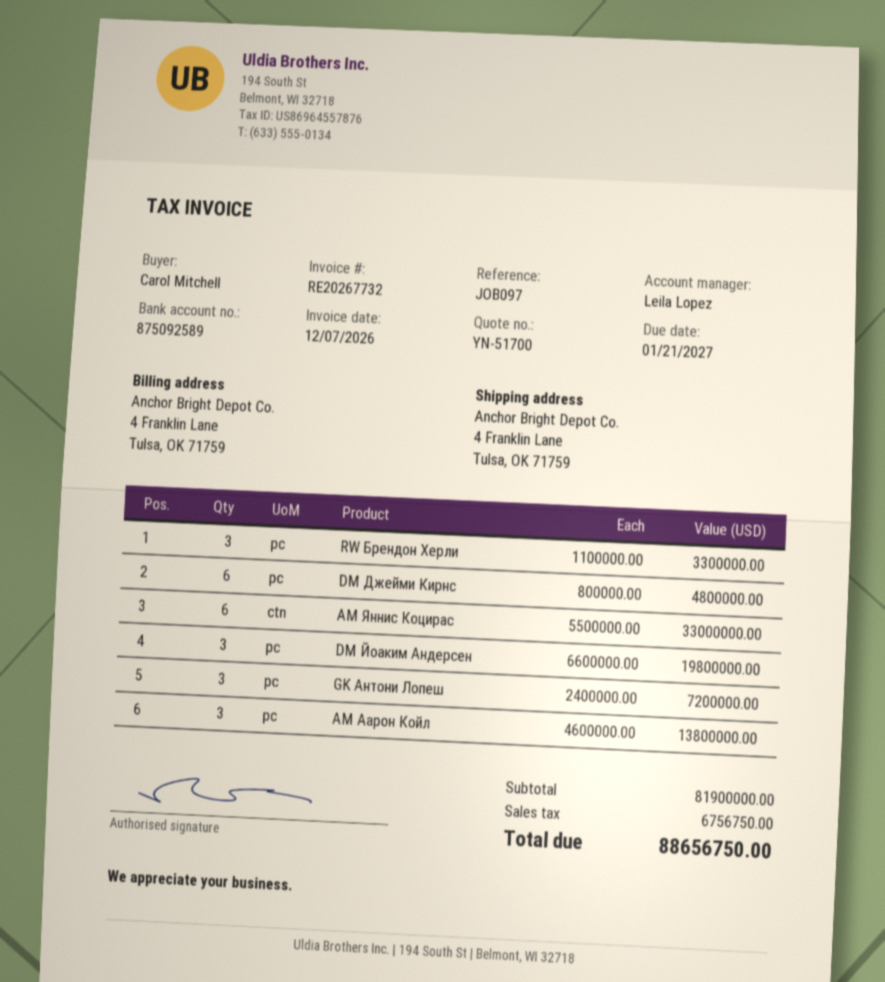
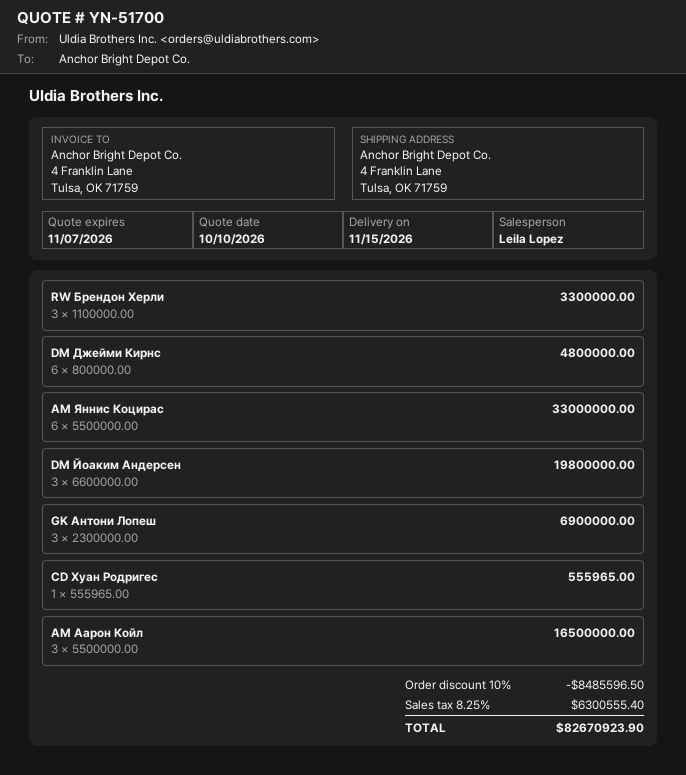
GK Антони Лопеш: 3 x 2400000.00 = 7200000.00 -> 3 x 2300000.00 = 6900000.00
AM Аарон Койл: 3 x 4600000.00 = 13800000.00 -> 3 x 5500000.00 = 16500000.00
CD Хуан Родригес: none -> 1 x 555965.00 = 555965.00
discount: none -> 10% = 8485596.50
tax: 6756750.00 -> 6300555.40
total: 88656750.00 -> 82670923.90

